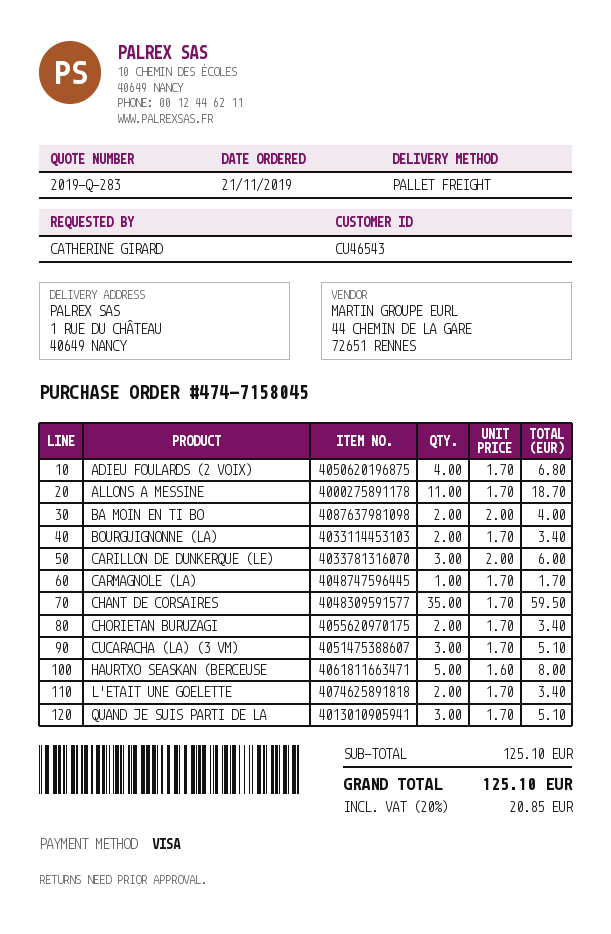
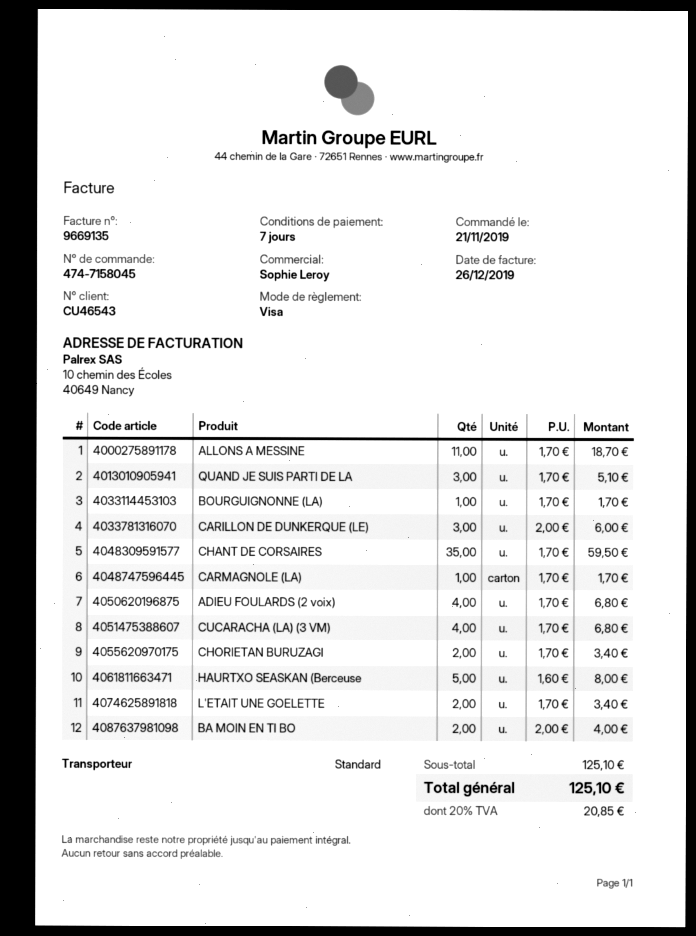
shipping method: pallet freight -> standard
BOURGUIGNONNE (LA): 2 x 1.70 = 3.40 -> 1 x 1.70 = 1.70
CUCARACHA (LA) (3 VM): 3 x 1.70 = 5.10 -> 4 x 1.70 = 6.80

